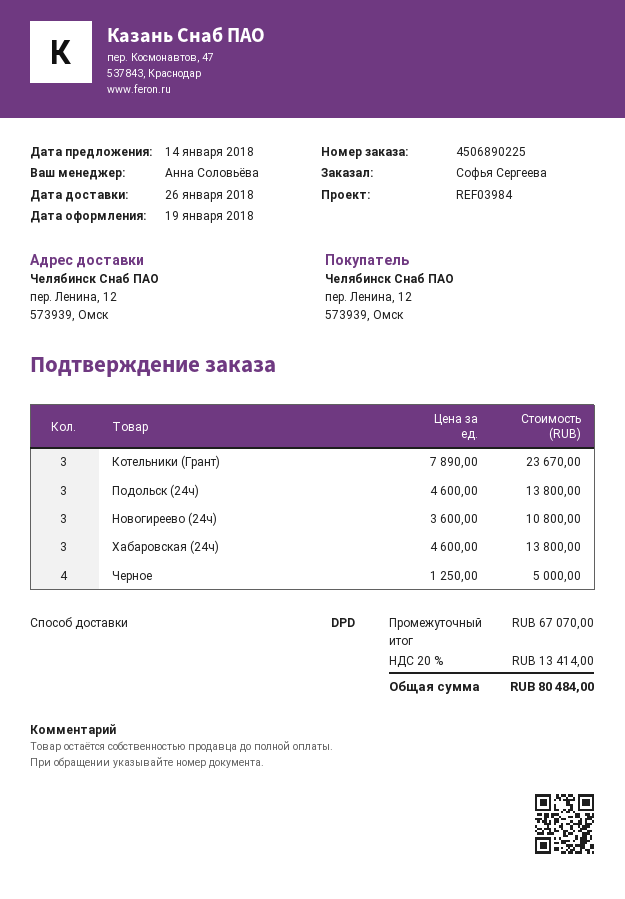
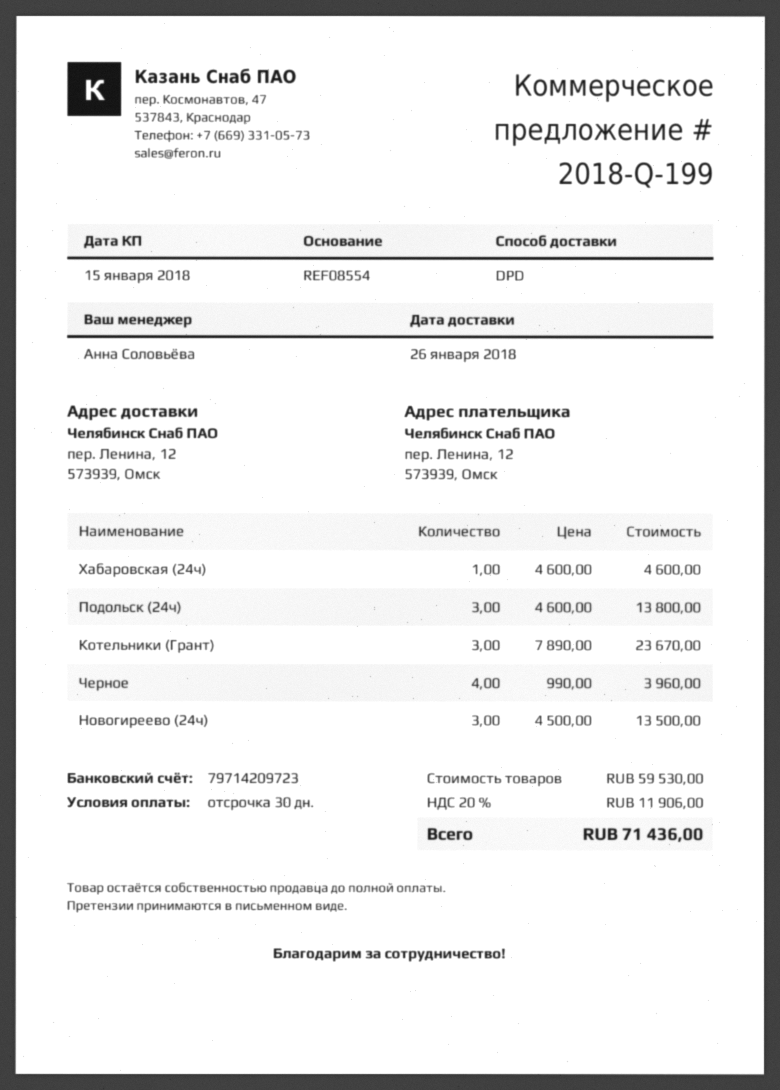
quote date: 2018-01-14 -> 2018-01-15
reference: REF03984 -> REF08554
Новогиреево (24ч): 3 x 3600.00 = 10800.00 -> 3 x 4500.00 = 13500.00
Хабаровская (24ч): 3 x 4600.00 = 13800.00 -> 1 x 4600.00 = 4600.00
Черное: 4 x 1250.00 = 5000.00 -> 4 x 990.00 = 3960.00
subtotal: 67070.00 -> 59530.00
tax: 20% = 13414.00 -> 20% = 11906.00
total: 80484.00 -> 71436.00

